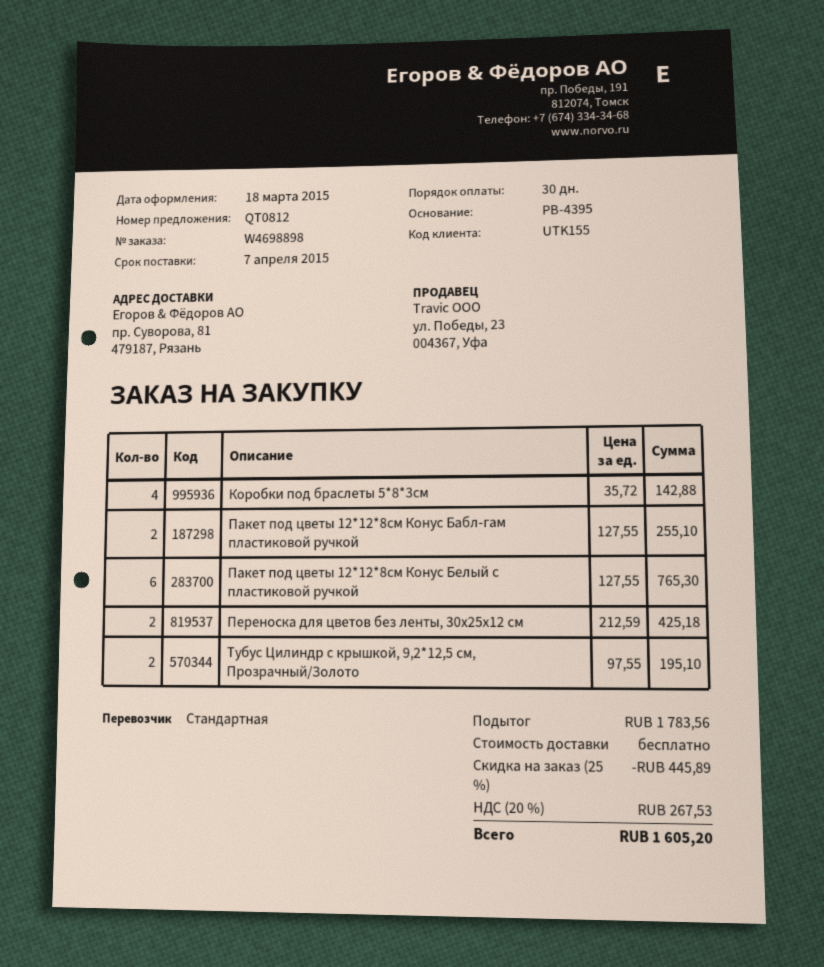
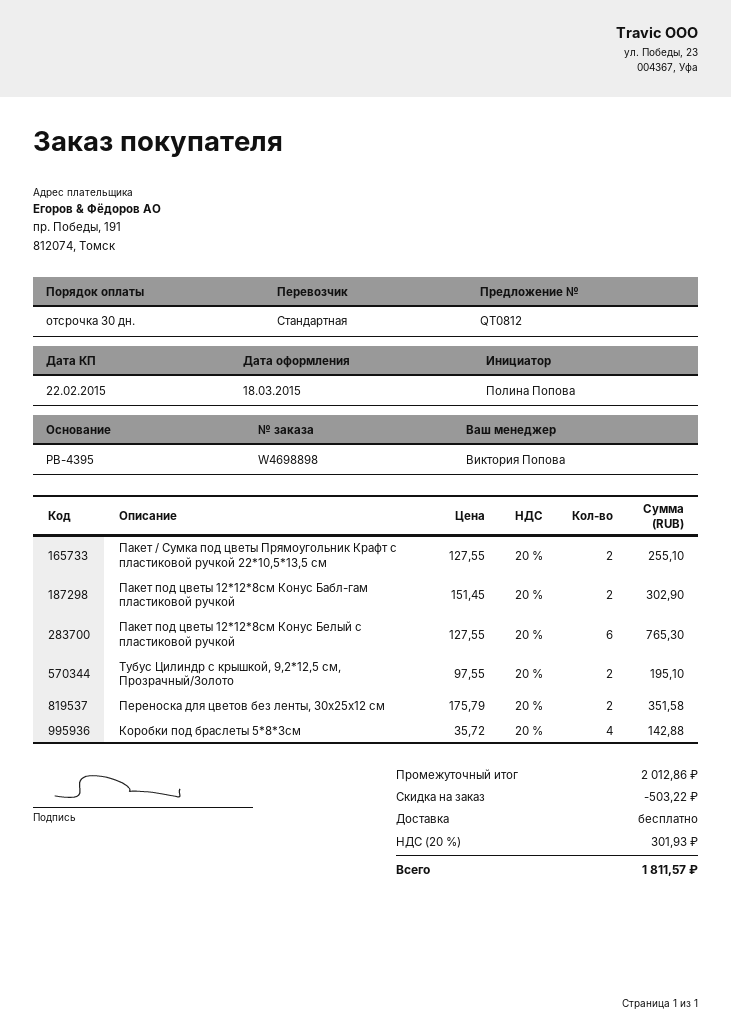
Пакет под цветы 12*12*8см Конус Бабл-гам пластиковой ручкой: 2 x 127.55 = 255.10 -> 2 x 151.45 = 302.90
Переноска для цветов без ленты, 30х25х12 см: 2 x 212.59 = 425.18 -> 2 x 175.79 = 351.58
Пакет / Сумка под цветы Прямоугольник Крафт с пластиковой ручкой 22*10,5*13,5 см: none -> 2 x 127.55 = 255.10
subtotal: 1783.56 -> 2012.86
discount: 445.89 -> 503.22
tax: 20% = 267.53 -> 20% = 301.93
total: 1605.20 -> 1811.57

